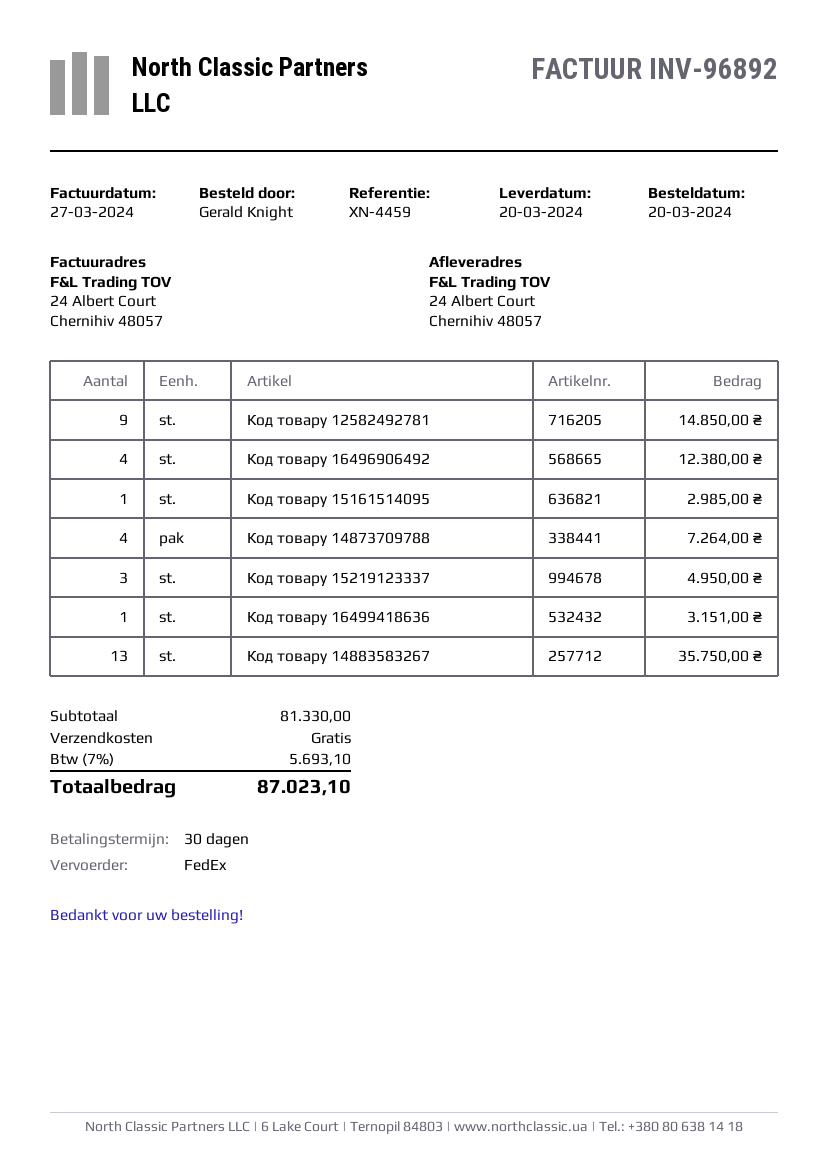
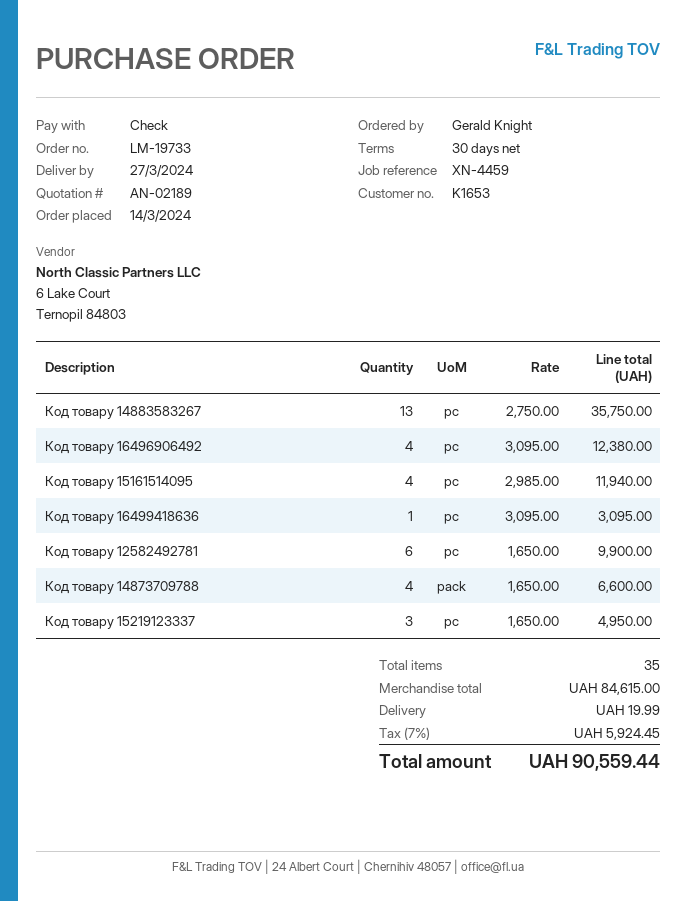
order date: 2024-03-20 -> 2024-03-14
delivery date: 2024-03-20 -> 2024-03-27
Код товару 12582492781: 9 for 14850.00 -> 6 for 9900.00
Код товару 15161514095: 1 for 2985.00 -> 4 for 11940.00
Код товару 14873709788: 4 for 7264.00 -> 4 for 6600.00
Код товару 16499418636: 1 for 3151.00 -> 1 for 3095.00
subtotal: 81330.00 -> 84615.00
shipping: 0.00 -> 19.99
tax: 7% = 5693.10 -> 7% = 5924.45
total: 87023.10 -> 90559.44

